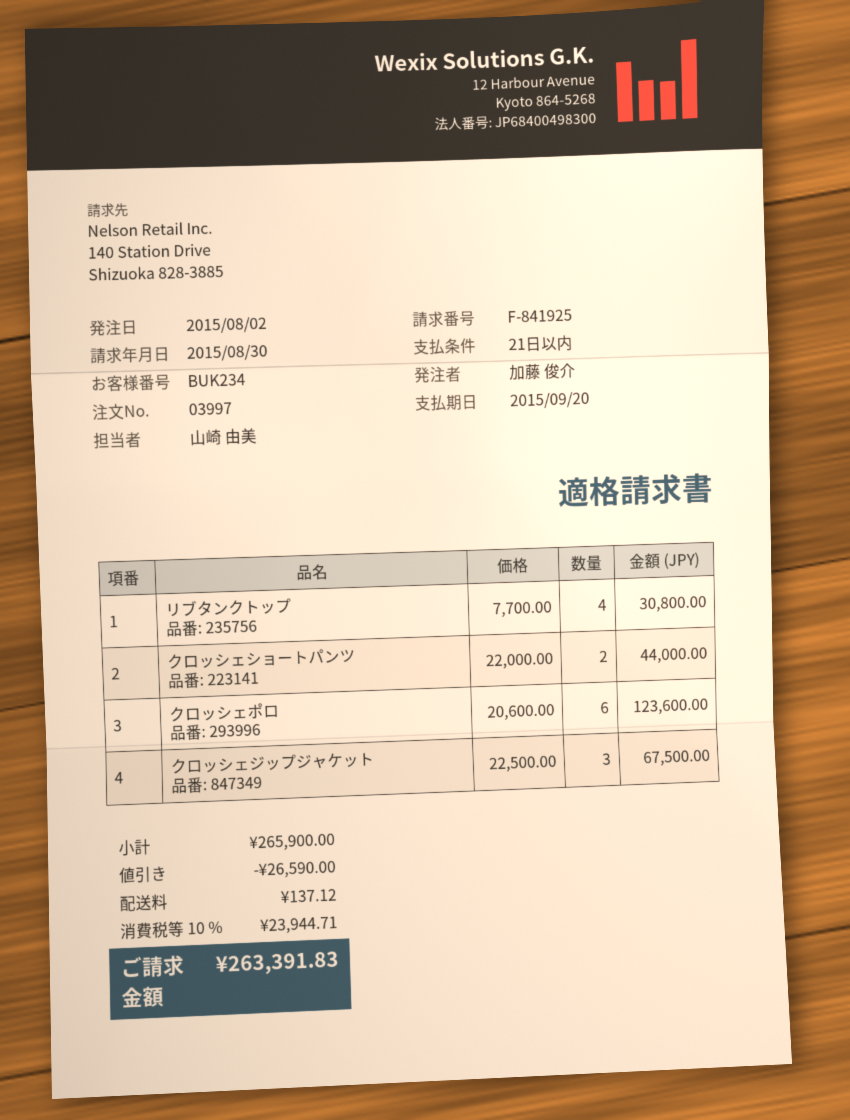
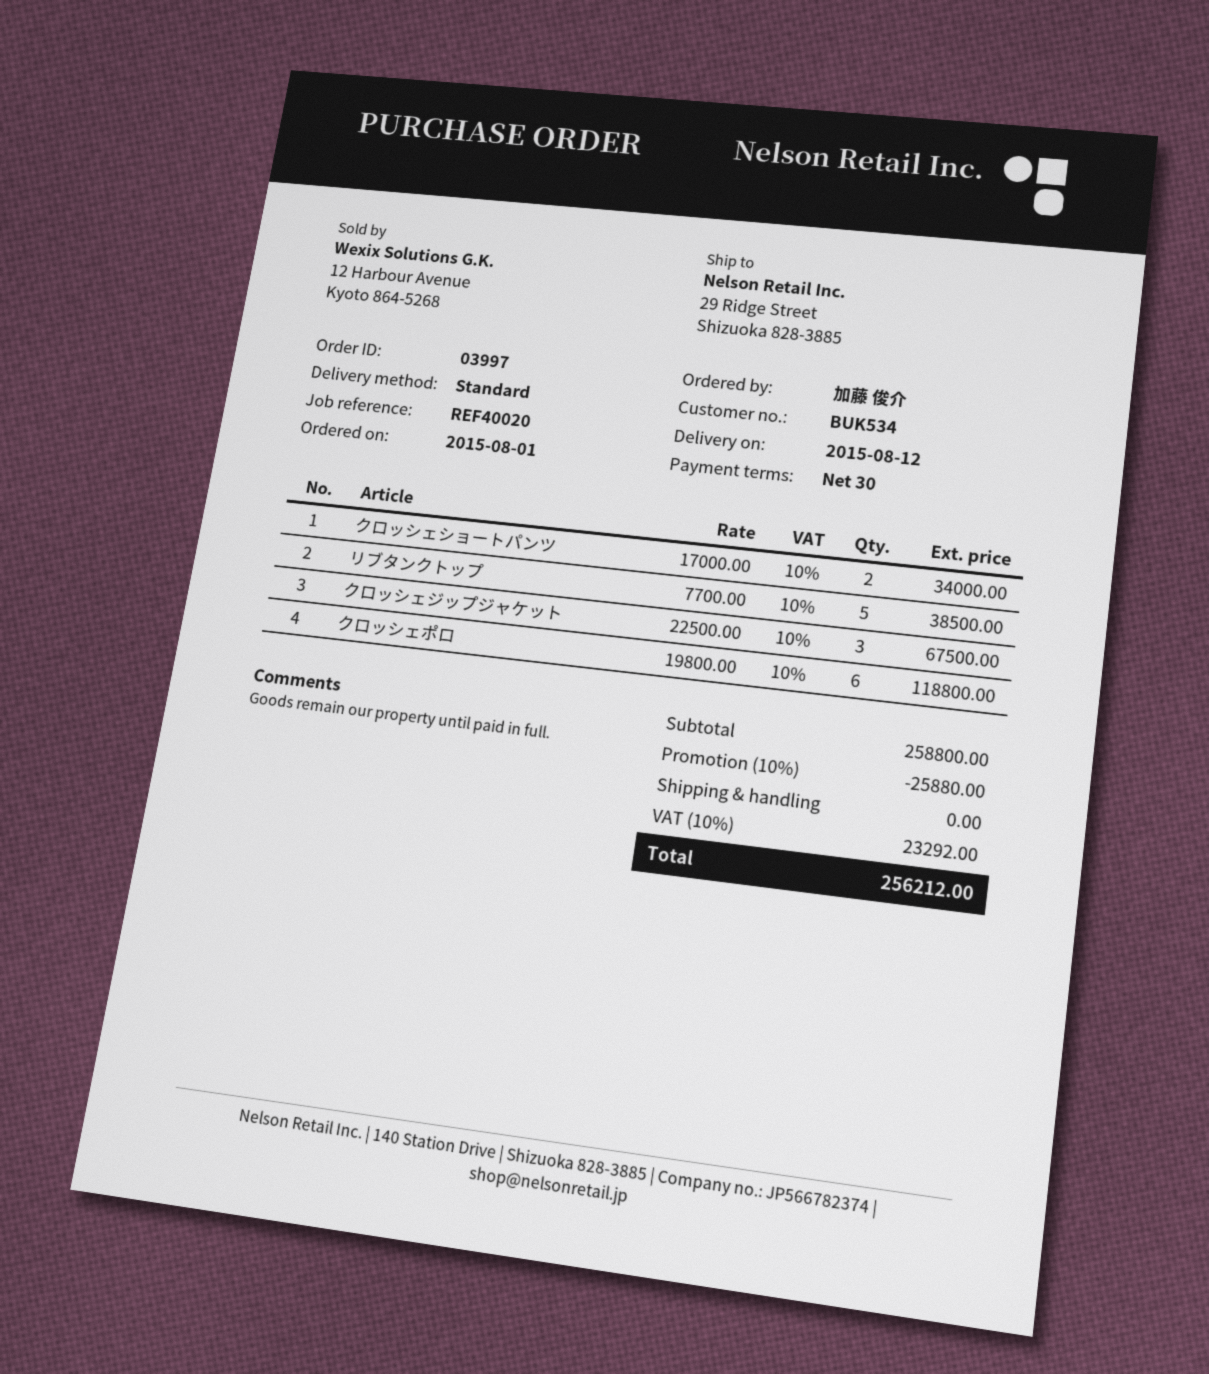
order date: 2015-08-02 -> 2015-08-01
payment terms: 21 days -> 30 days
customer number: BUK234 -> BUK534
リブタンクトップ: 4 x 7700.00 = 30800.00 -> 5 x 7700.00 = 38500.00
クロッシェショートパンツ: 2 x 22000.00 = 44000.00 -> 2 x 17000.00 = 34000.00
クロッシェポロ: 6 x 20600.00 = 123600.00 -> 6 x 19800.00 = 118800.00
subtotal: 265900.00 -> 258800.00
discount: 26590.00 -> 25880.00
shipping: 137.12 -> 0.00
tax: 10% = 23944.71 -> 10% = 23292.00
total: 263391.83 -> 256212.00

